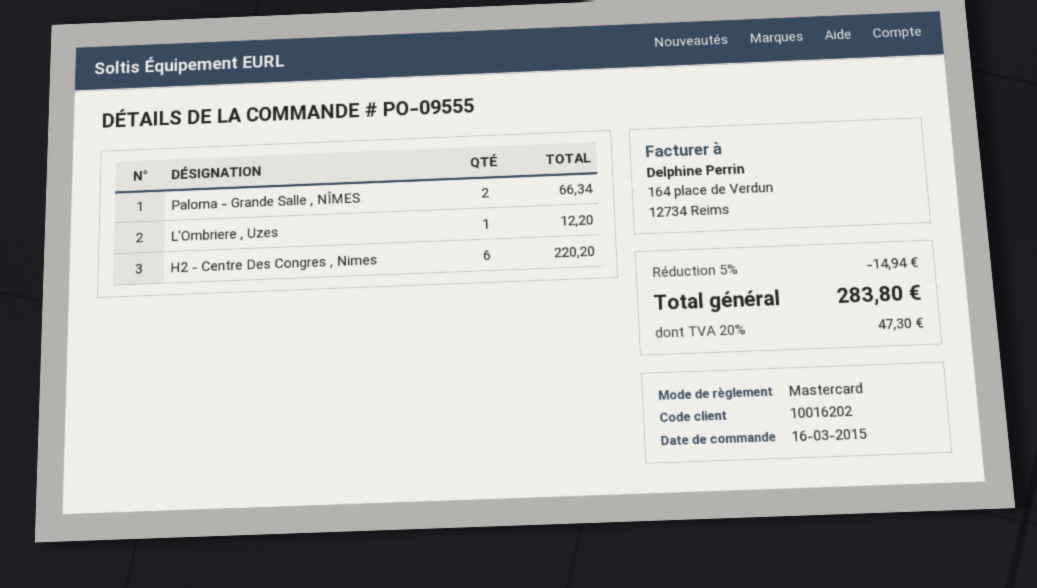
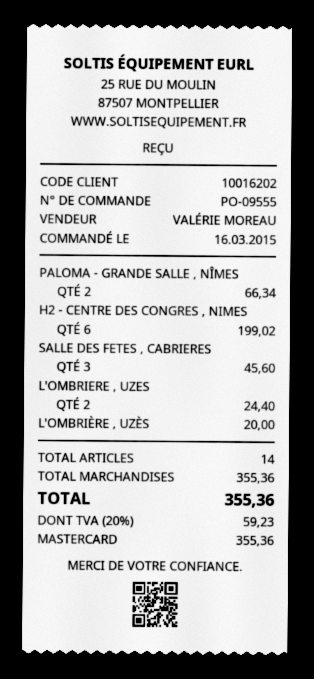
L'Ombriere , Uzes: 1 for 12.20 -> 2 for 24.40
H2 - Centre Des Congres , Nimes: 6 for 220.20 -> 6 for 199.02
SALLE DES FETES , CABRIERES: none -> 3 for 45.60
L'OMBRIÈRE , UZÈS: none -> 1 for 20.00
discount: 5% = 14.94 -> none
tax: 20% = 47.30 -> 20% = 59.23
total: 283.80 -> 355.36

